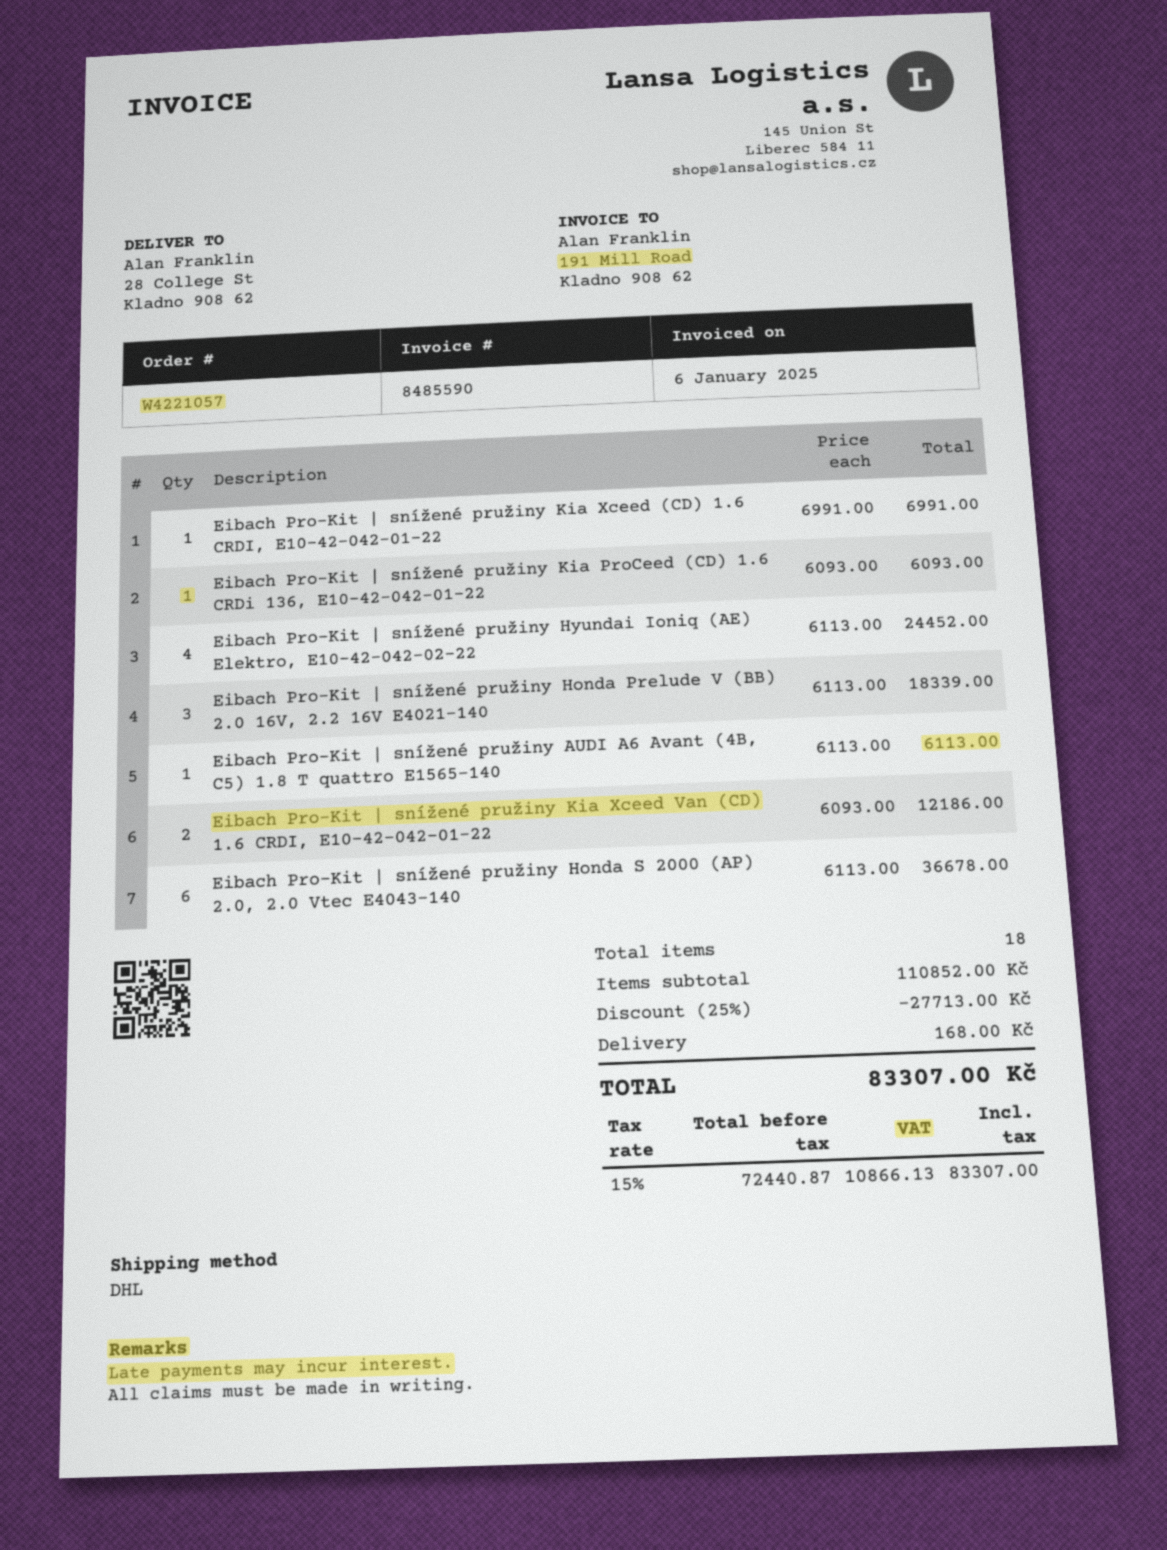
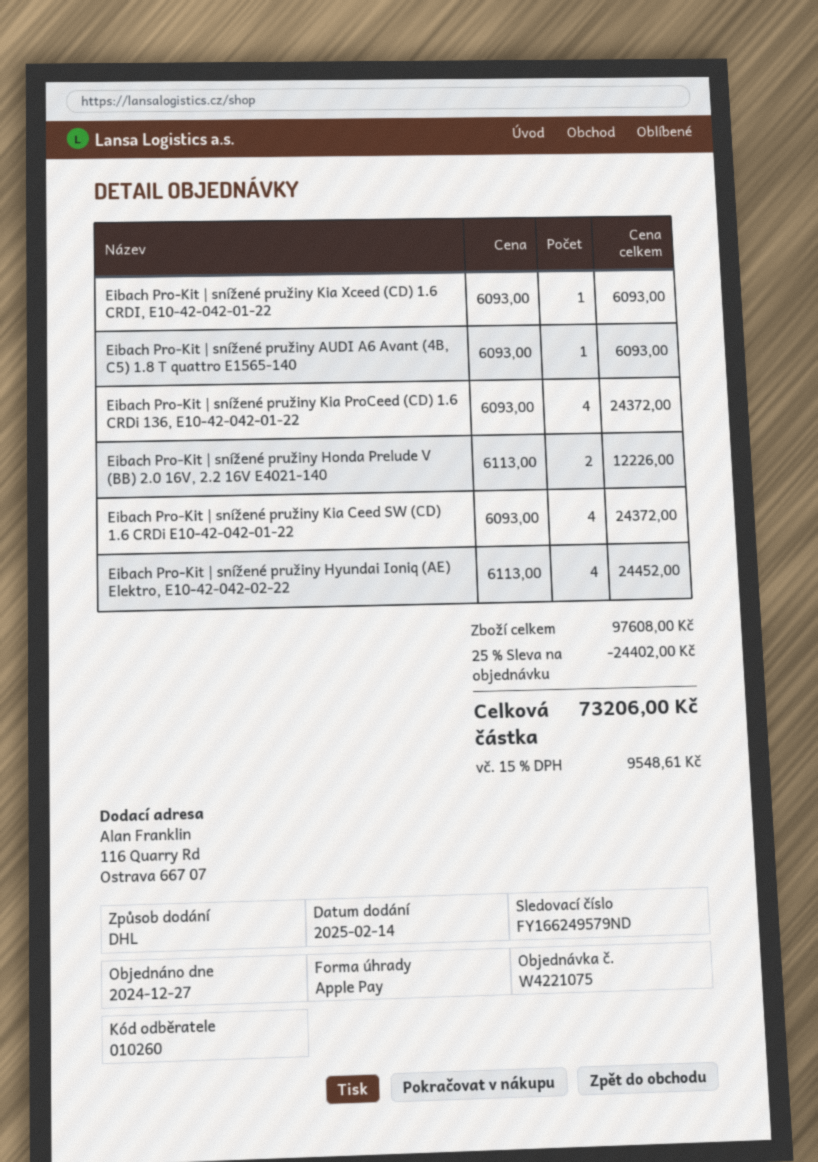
order number: W4221057 -> W4221075
ship to: 28 College St, Kladno 908 62 -> 116 Quarry Rd, Ostrava 667 07
Eibach Pro-Kit | snížené pružiny Kia Xceed (CD) 1.6 CRDI, E10-42-042-01-22: 1 x 6991.00 = 6991.00 -> 1 x 6093.00 = 6093.00
Eibach Pro-Kit | snížené pružiny Kia ProCeed (CD) 1.6 CRDi 136, E10-42-042-01-22: 1 x 6093.00 = 6093.00 -> 4 x 6093.00 = 24372.00
Eibach Pro-Kit | snížené pružiny Honda Prelude V (BB) 2.0 16V, 2.2 16V E4021-140: 3 x 6113.00 = 18339.00 -> 2 x 6113.00 = 12226.00
Eibach Pro-Kit | snížené pružiny AUDI A6 Avant (4B, C5) 1.8 T quattro E1565-140: 1 x 6113.00 = 6113.00 -> 1 x 6093.00 = 6093.00
Eibach Pro-Kit | snížené pružiny Kia Xceed Van (CD) 1.6 CRDI, E10-42-042-01-22: 2 x 6093.00 = 12186.00 -> none
Eibach Pro-Kit | snížené pružiny Honda S 2000 (AP) 2.0, 2.0 Vtec E4043-140: 6 x 6113.00 = 36678.00 -> none
Eibach Pro-Kit | snížené pružiny Kia Ceed SW (CD) 1.6 CRDi E10-42-042-01-22: none -> 4 x 6093.00 = 24372.00
subtotal: 110852.00 -> 97608.00
discount: 25% = 27713.00 -> 25% = 24402.00
shipping: 168.00 -> none
tax: 15% = 10866.13 -> 15% = 9548.61
total: 83307.00 -> 73206.00

